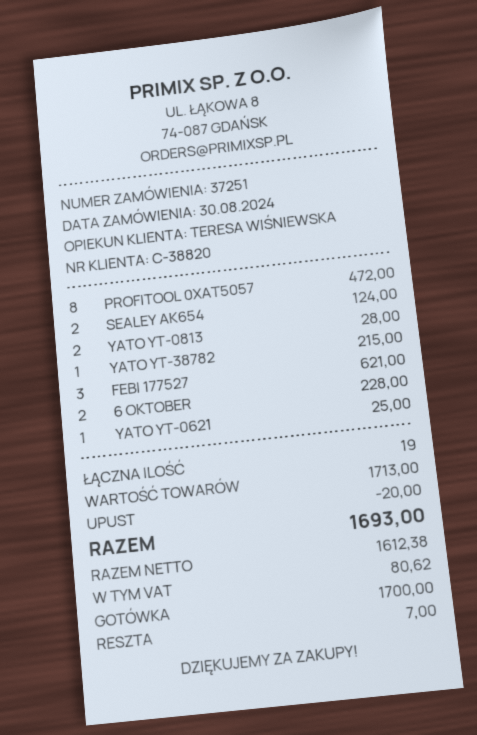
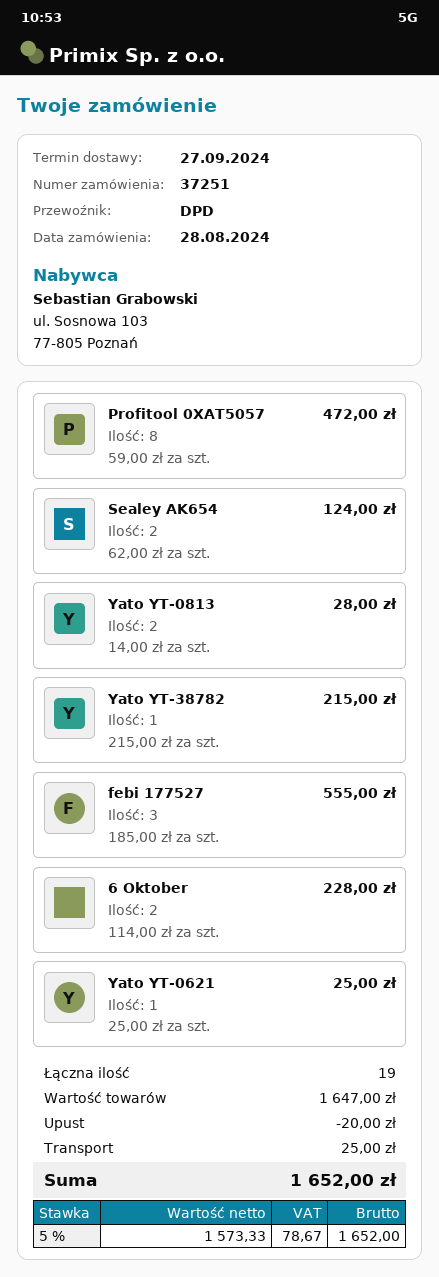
order date: 2024-08-30 -> 2024-08-28
FEBI 177527: 3 for 621.00 -> 3 for 555.00
subtotal: 1713.00 -> 1647.00
shipping: none -> 25.00
net: 1612.38 -> 1573.33
tax: 80.62 -> 78.67
total: 1693.00 -> 1652.00

